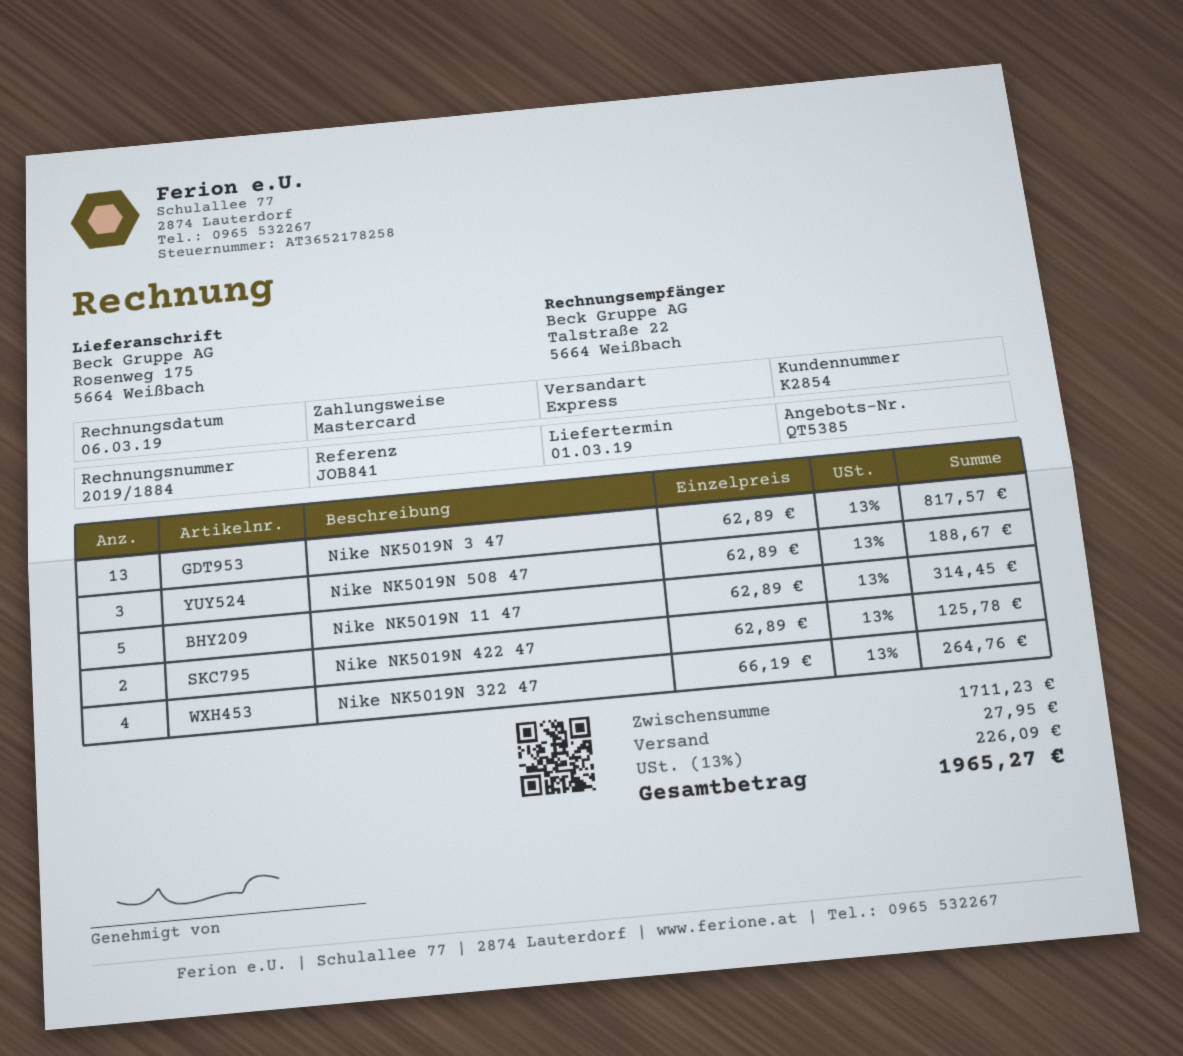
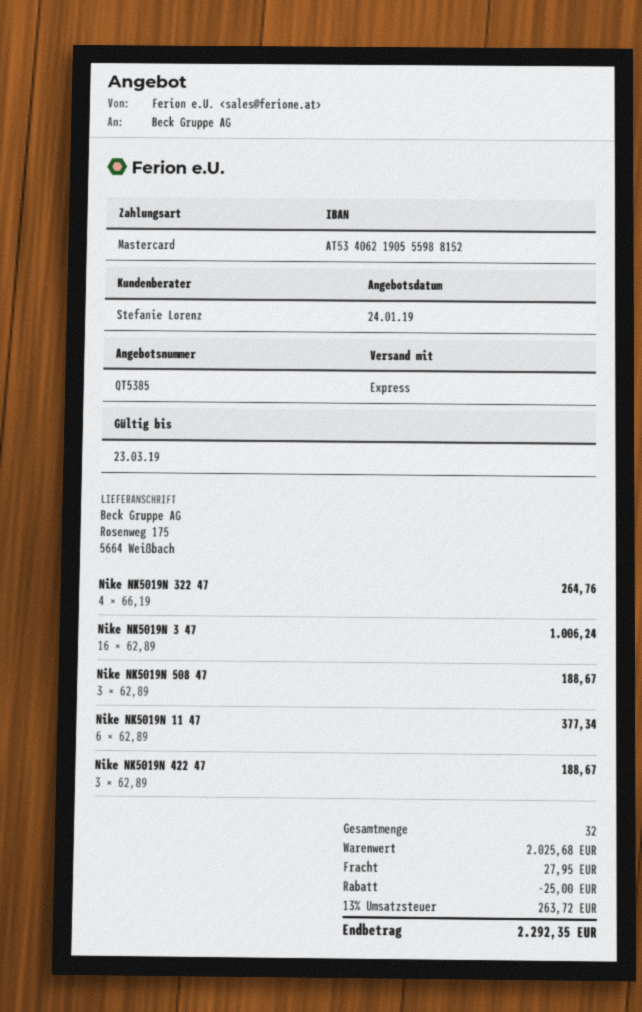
Nike NK5019N 3 47: 13 x 62.89 = 817.57 -> 16 x 62.89 = 1006.24
Nike NK5019N 11 47: 5 x 62.89 = 314.45 -> 6 x 62.89 = 377.34
Nike NK5019N 422 47: 2 x 62.89 = 125.78 -> 3 x 62.89 = 188.67
subtotal: 1711.23 -> 2025.68
discount: none -> 25.00
tax: 13% = 226.09 -> 13% = 263.72
total: 1965.27 -> 2292.35

